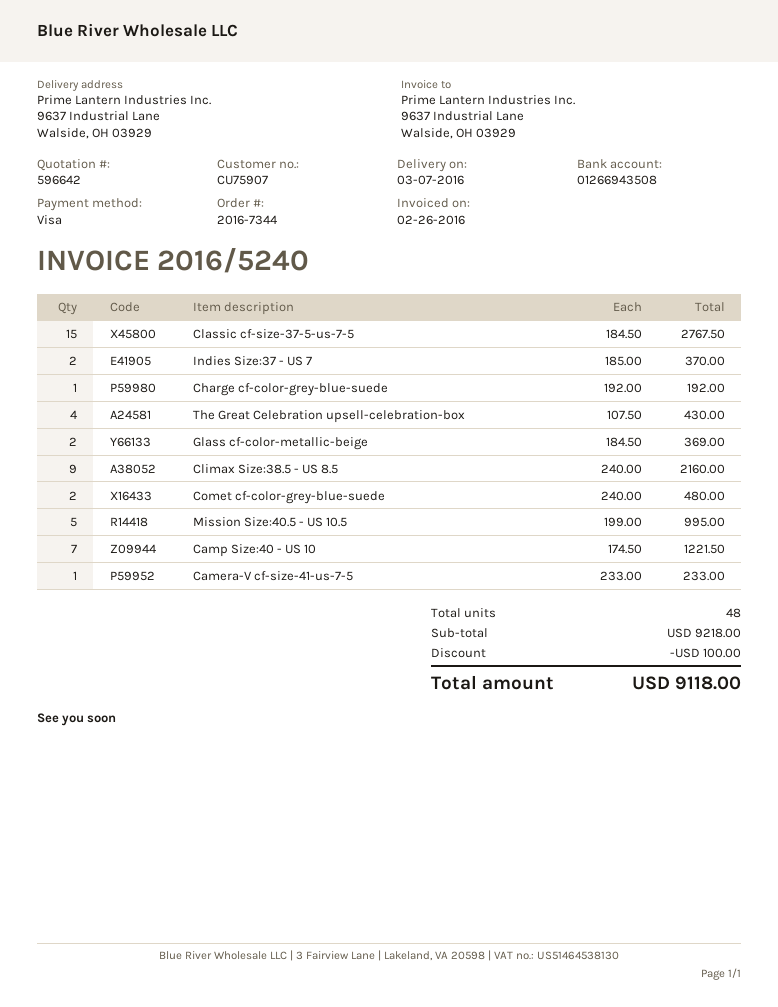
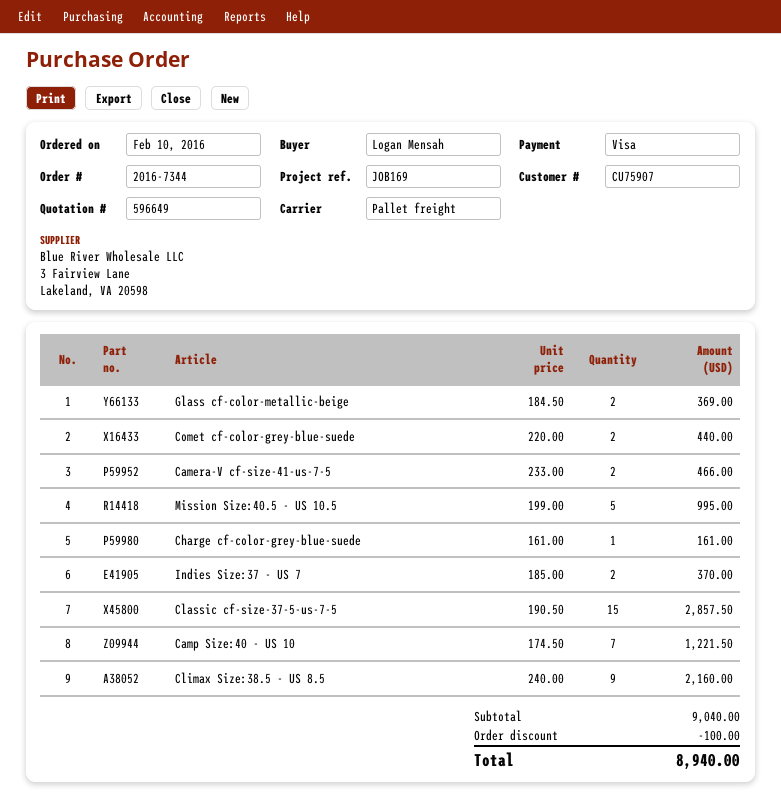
quote number: 596642 -> 596649
Classic cf-size-37-5-us-7-5: 15 x 184.50 = 2767.50 -> 15 x 190.50 = 2857.50
Charge cf-color-grey-blue-suede: 1 x 192.00 = 192.00 -> 1 x 161.00 = 161.00
The Great Celebration upsell-celebration-box: 4 x 107.50 = 430.00 -> none
Comet cf-color-grey-blue-suede: 2 x 240.00 = 480.00 -> 2 x 220.00 = 440.00
Camera-V cf-size-41-us-7-5: 1 x 233.00 = 233.00 -> 2 x 233.00 = 466.00
subtotal: 9218.00 -> 9040.00
total: 9118.00 -> 8940.00

